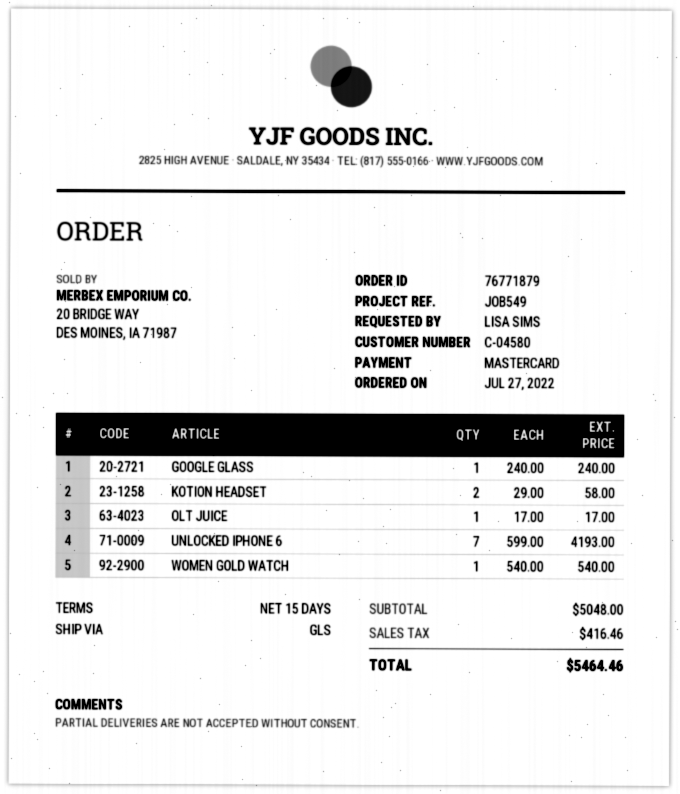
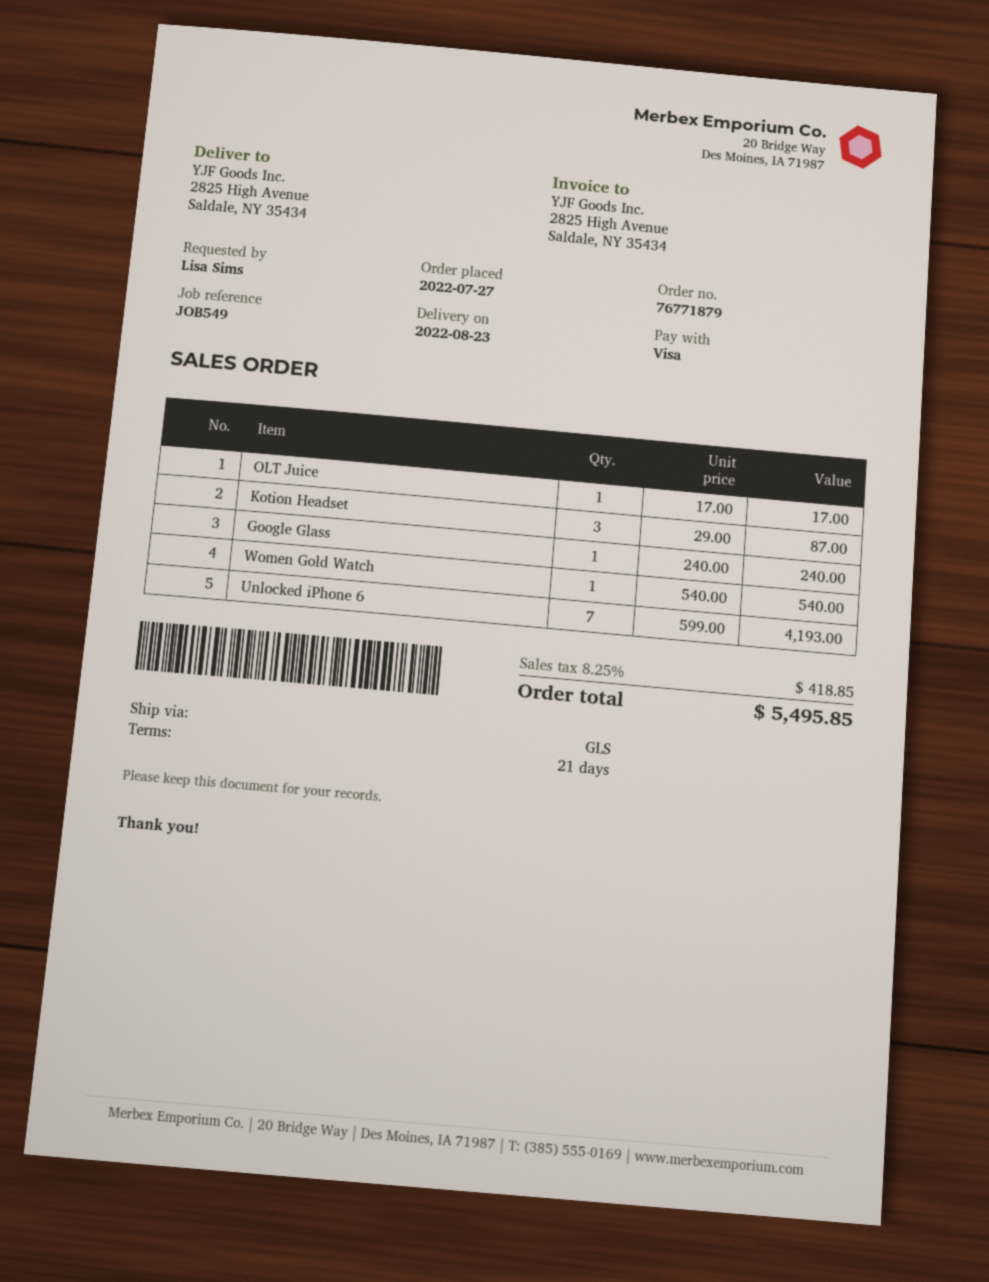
payment terms: 15 days -> 21 days
payment method: Mastercard -> Visa
KOTION HEADSET: 2 x 29.00 = 58.00 -> 3 x 29.00 = 87.00
tax: 416.46 -> 418.85
total: 5464.46 -> 5495.85

